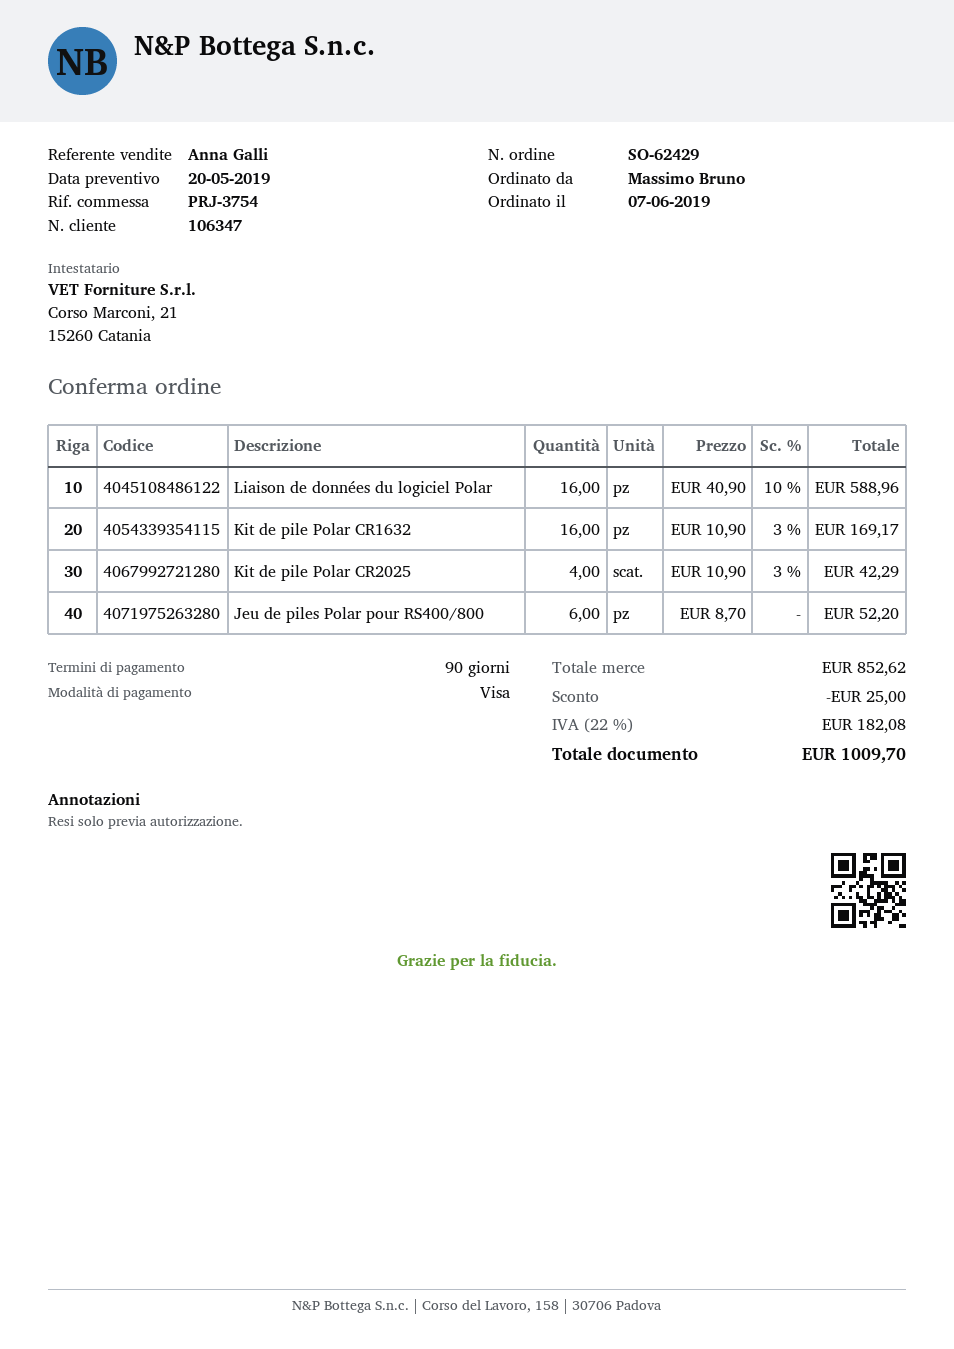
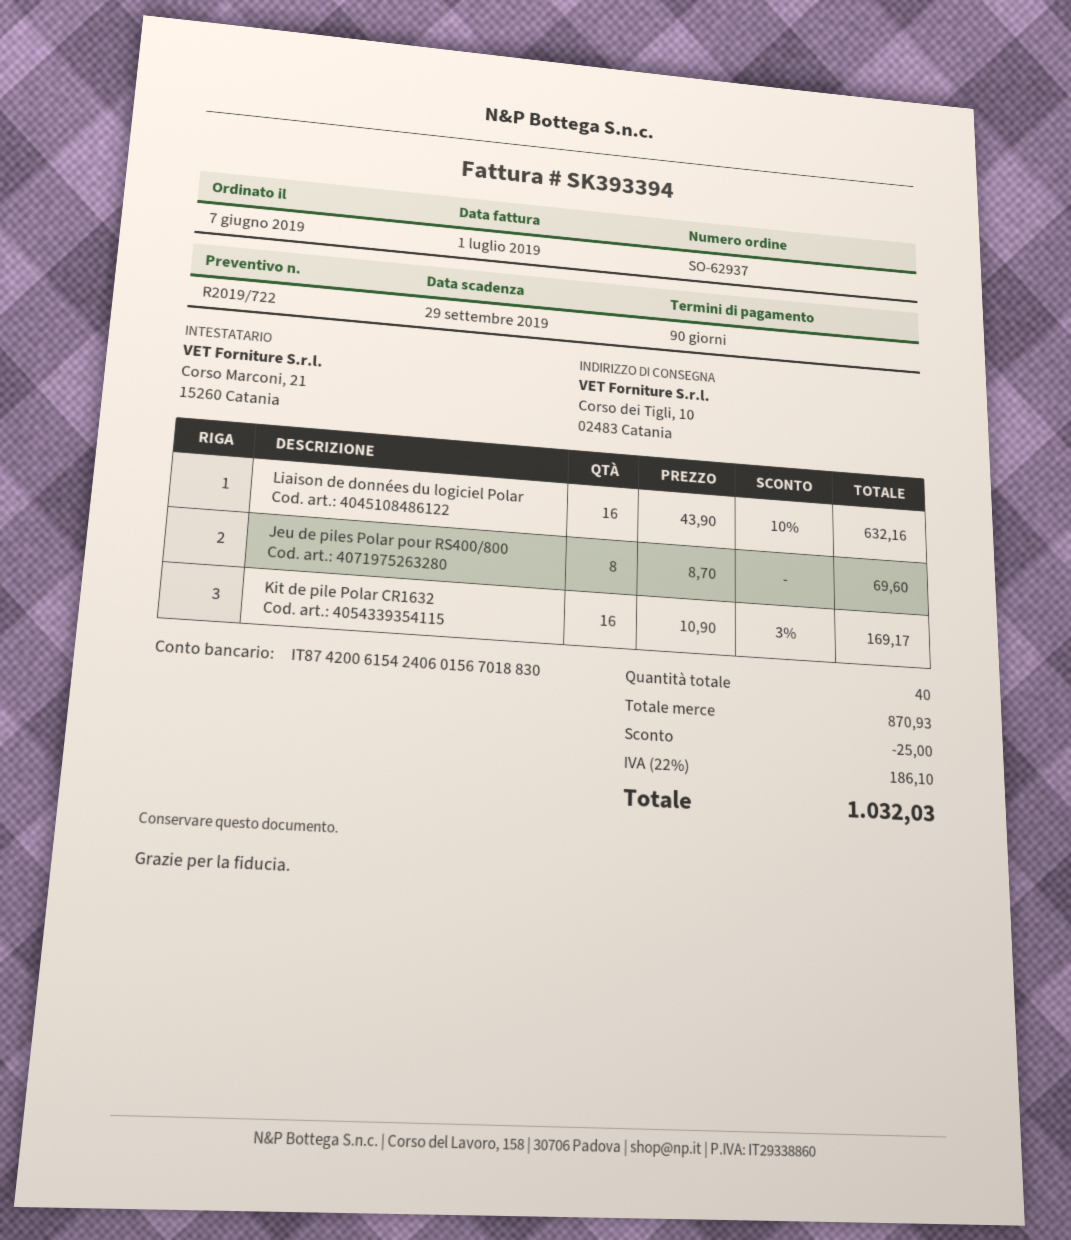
order number: SO-62429 -> SO-62937
Liaison de données du logiciel Polar: 16 x 40.90 - 10% = 588.96 -> 16 x 43.90 - 10% = 632.16
Kit de pile Polar CR2025: 4 x 10.90 - 3% = 42.29 -> none
Jeu de piles Polar pour RS400/800: 6 x 8.70 = 52.20 -> 8 x 8.70 = 69.60
subtotal: 852.62 -> 870.93
tax: 22% = 182.08 -> 22% = 186.10
total: 1009.70 -> 1032.03

